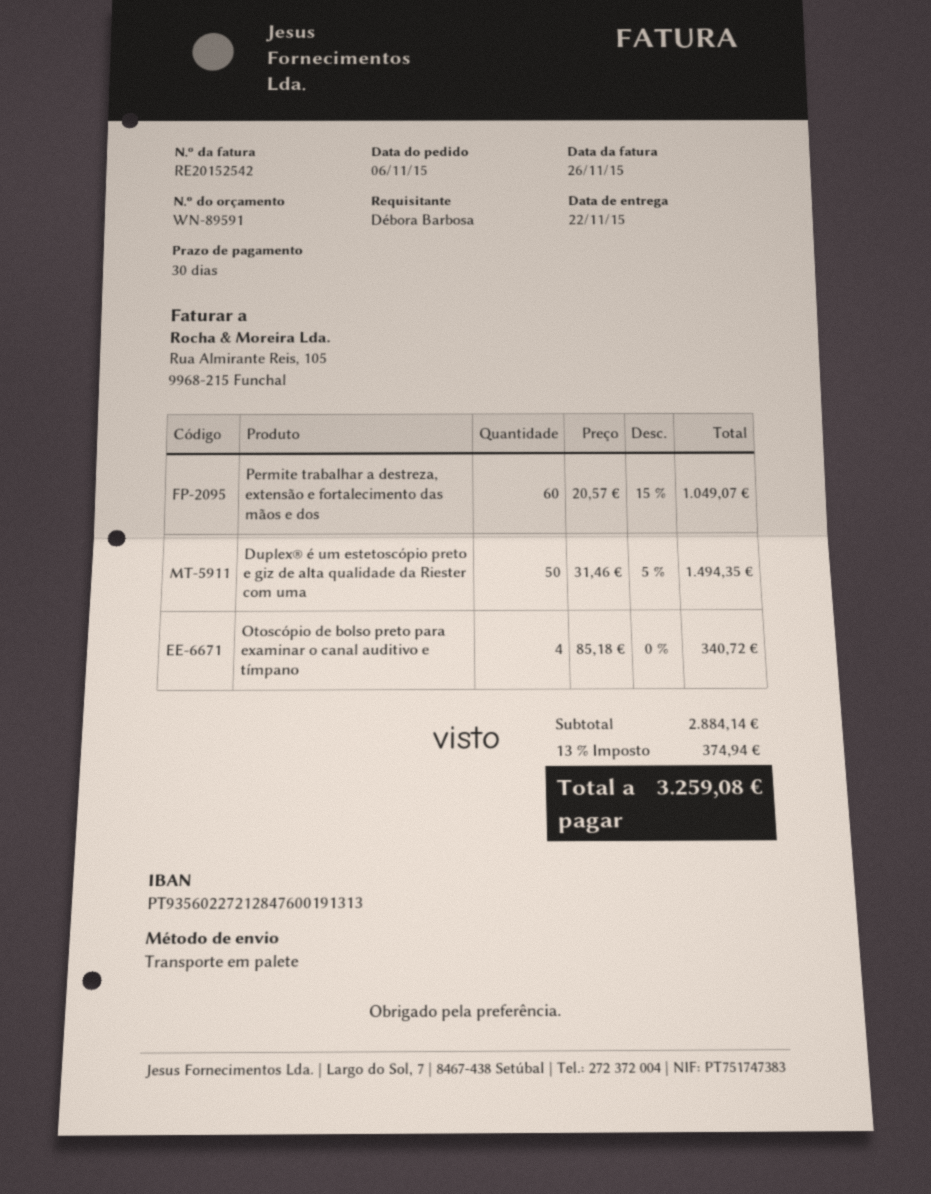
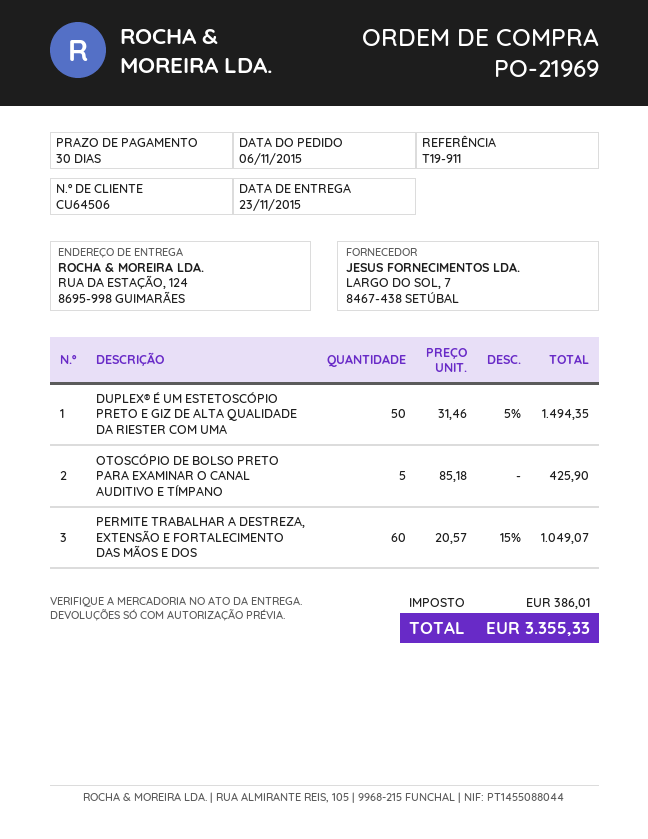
delivery date: 2015-11-22 -> 2015-11-23
Otoscópio de bolso preto para examinar o canal auditivo e tímpano: 4 x 85.18 = 340.72 -> 5 x 85.18 = 425.90
tax: 374.94 -> 386.01
total: 3259.08 -> 3355.33

